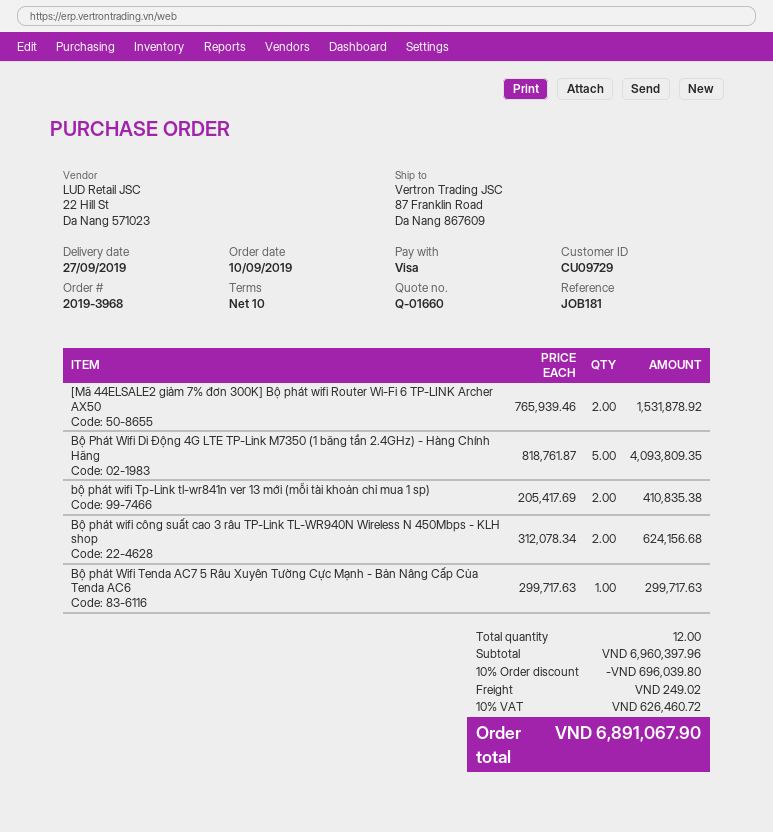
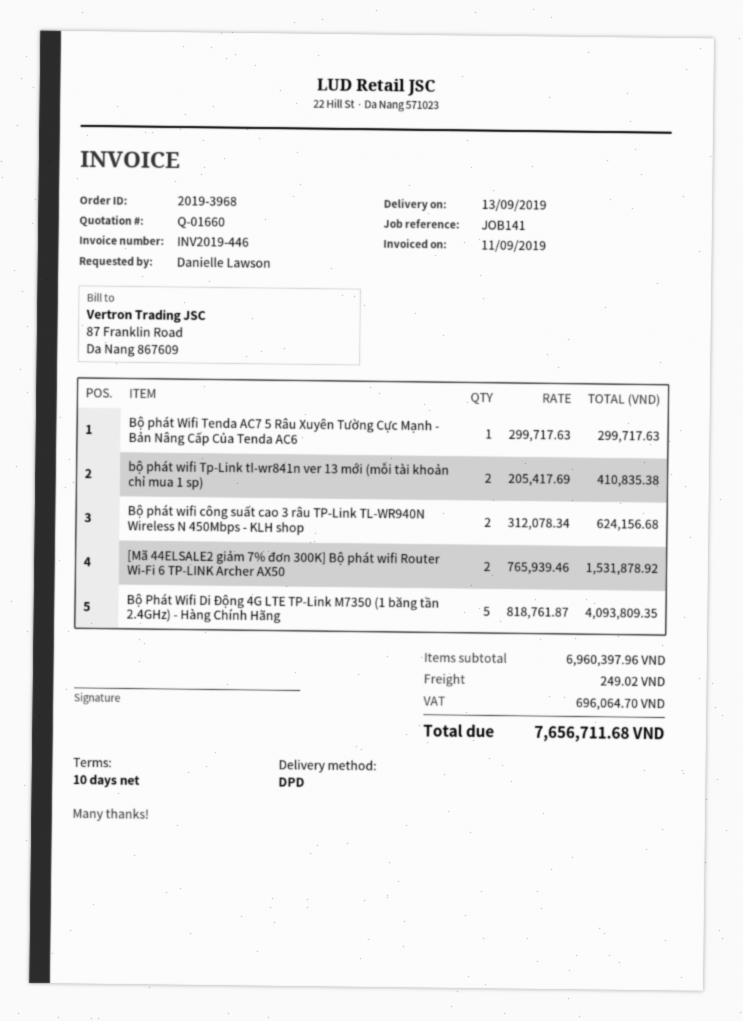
delivery date: 2019-09-27 -> 2019-09-13
reference: JOB181 -> JOB141
discount: 10% = 696039.80 -> none
tax: 626460.72 -> 696064.70
total: 6891067.90 -> 7656711.68

